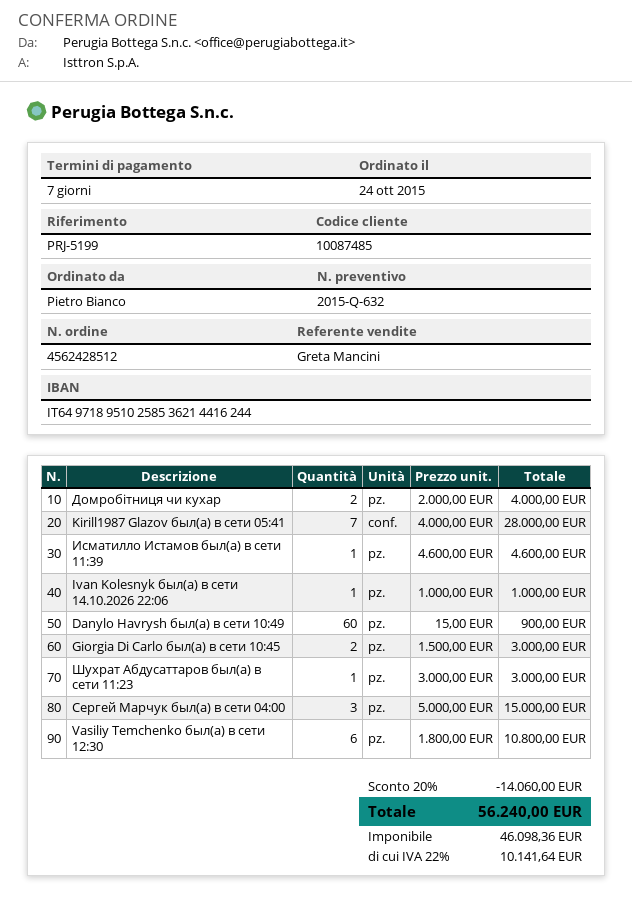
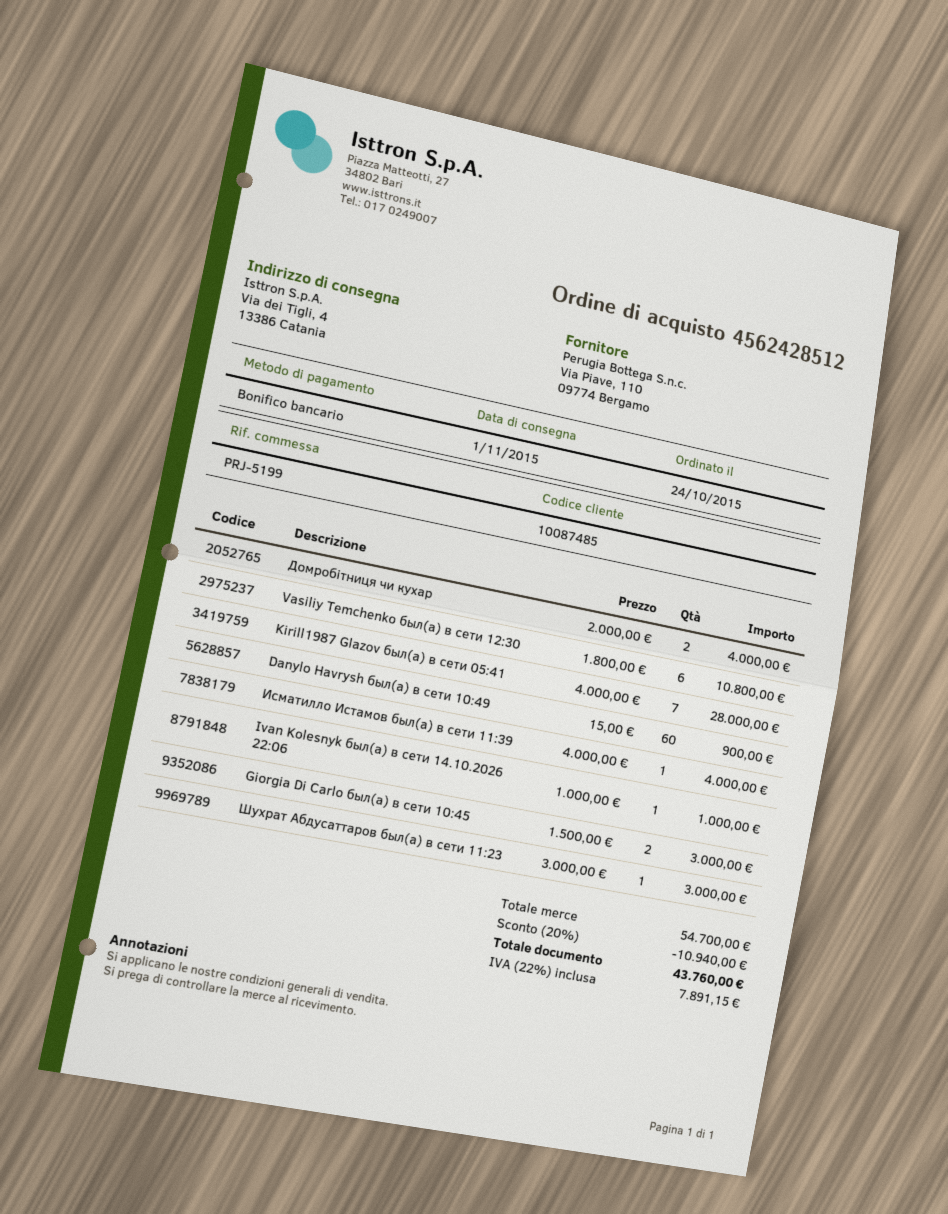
Исматилло Истамов был(а) в сети 11:39: 1 x 4600.00 = 4600.00 -> 1 x 4000.00 = 4000.00
Сергей Марчук был(а) в сети 04:00: 3 x 5000.00 = 15000.00 -> none
discount: 20% = 14060.00 -> 20% = 10940.00
tax: 22% = 10141.64 -> 22% = 7891.15
total: 56240.00 -> 43760.00

